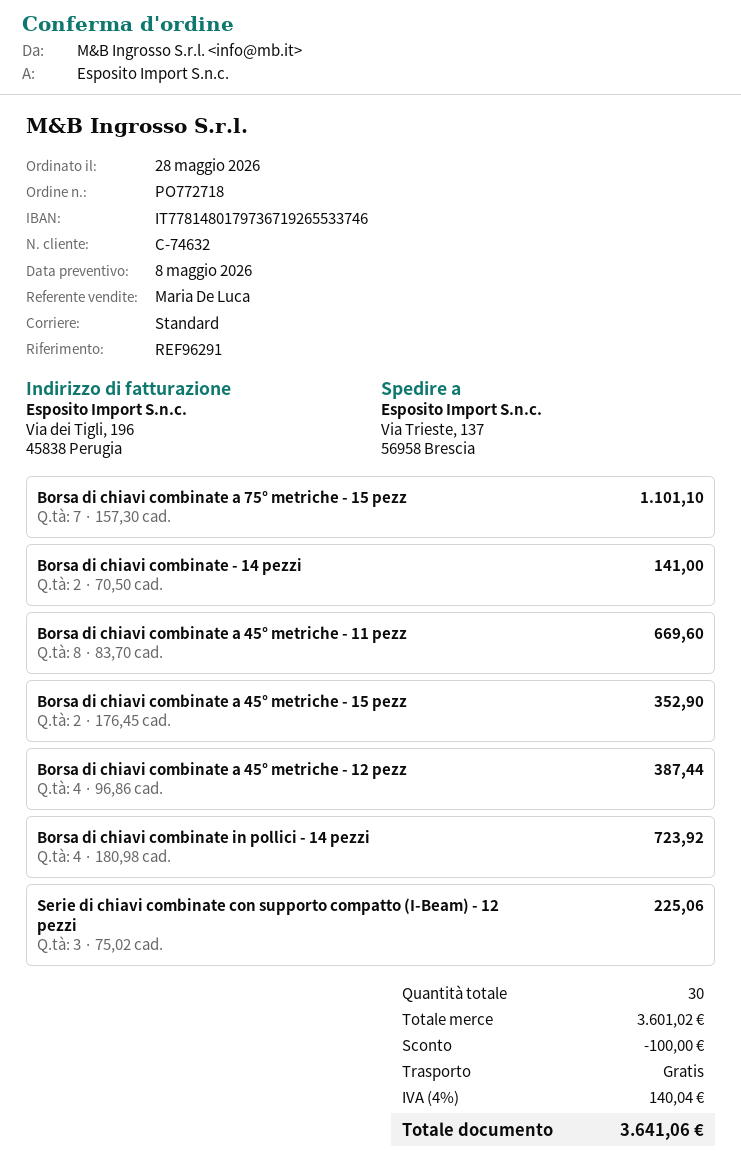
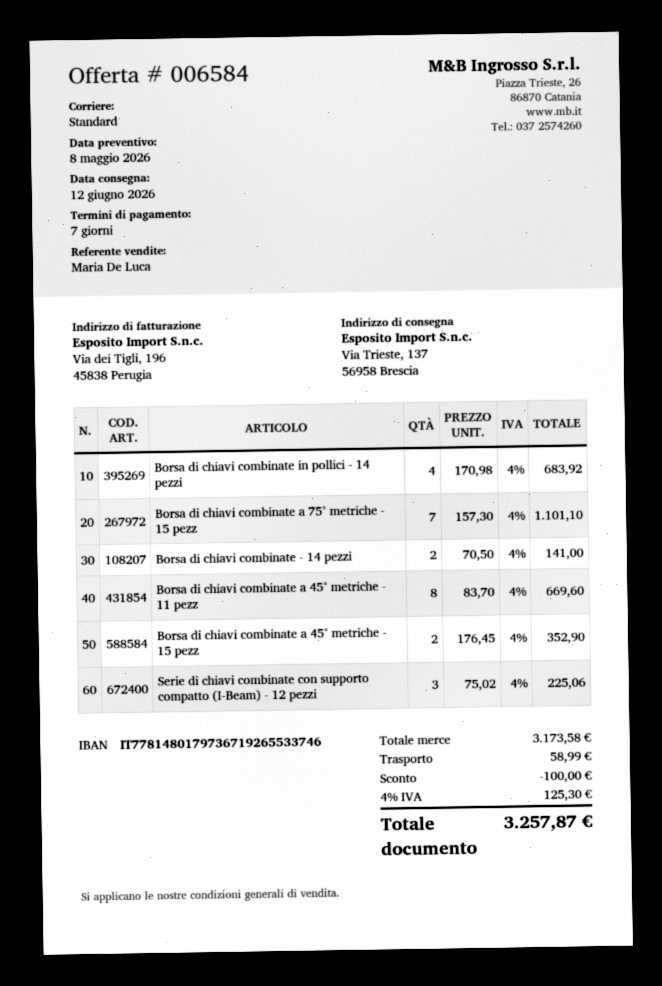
Borsa di chiavi combinate a 45° metriche - 12 pezz: 4 x 96.86 = 387.44 -> none
Borsa di chiavi combinate in pollici - 14 pezzi: 4 x 180.98 = 723.92 -> 4 x 170.98 = 683.92
subtotal: 3601.02 -> 3173.58
shipping: 0.00 -> 58.99
tax: 4% = 140.04 -> 4% = 125.30
total: 3641.06 -> 3257.87

